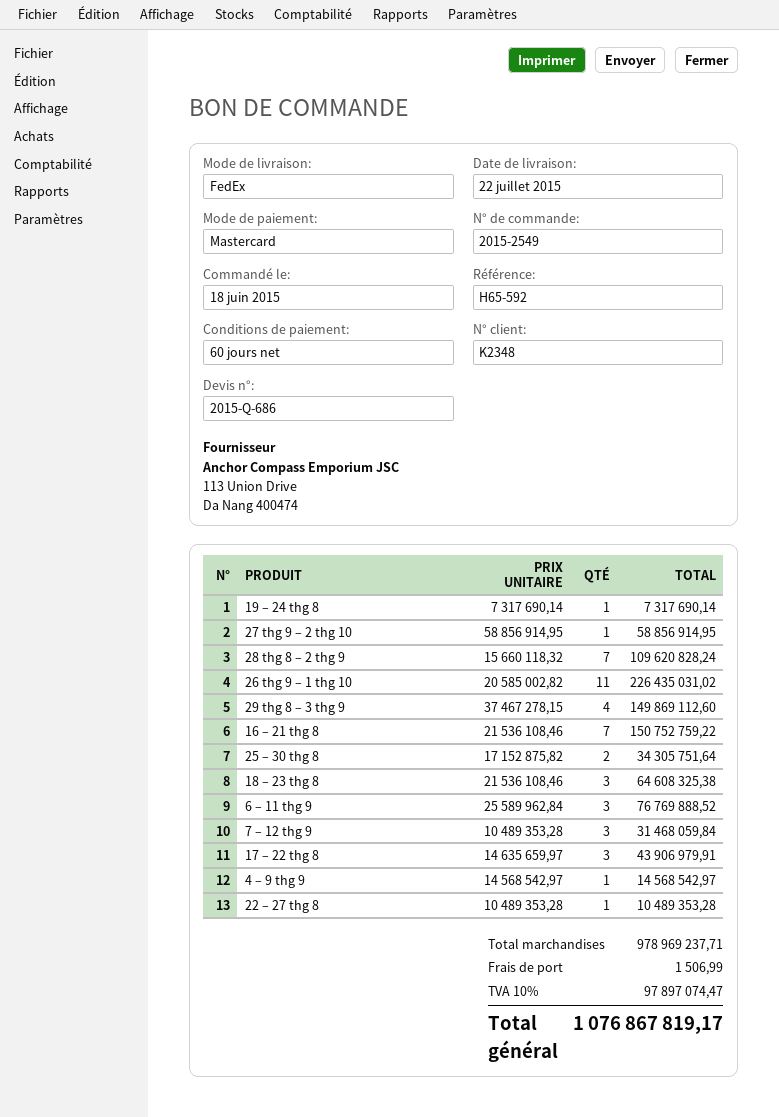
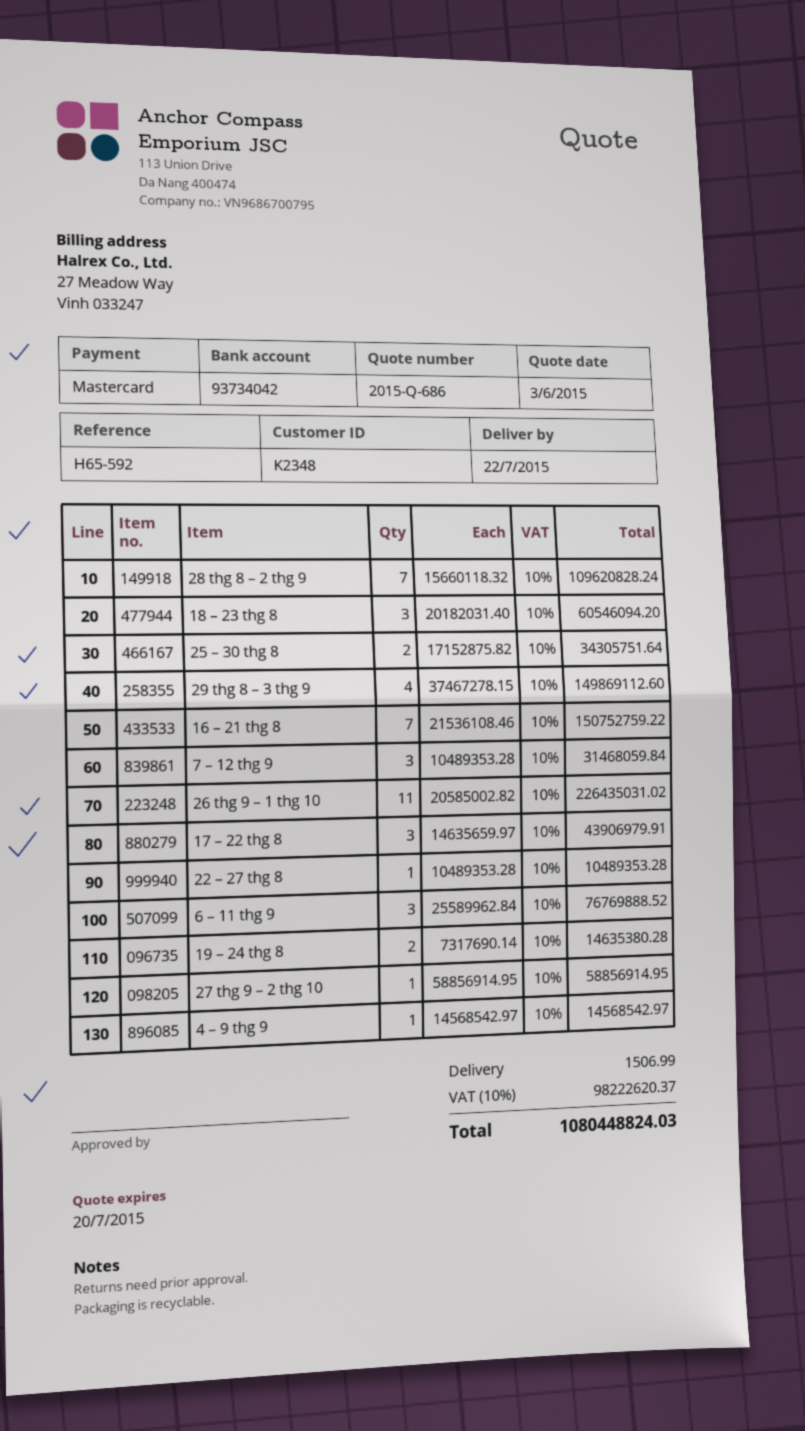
19 – 24 thg 8: 1 x 7317690.14 = 7317690.14 -> 2 x 7317690.14 = 14635380.28
18 – 23 thg 8: 3 x 21536108.46 = 64608325.38 -> 3 x 20182031.40 = 60546094.20
tax: 10% = 97897074.47 -> 10% = 98222620.37
total: 1076867819.17 -> 1080448824.03

